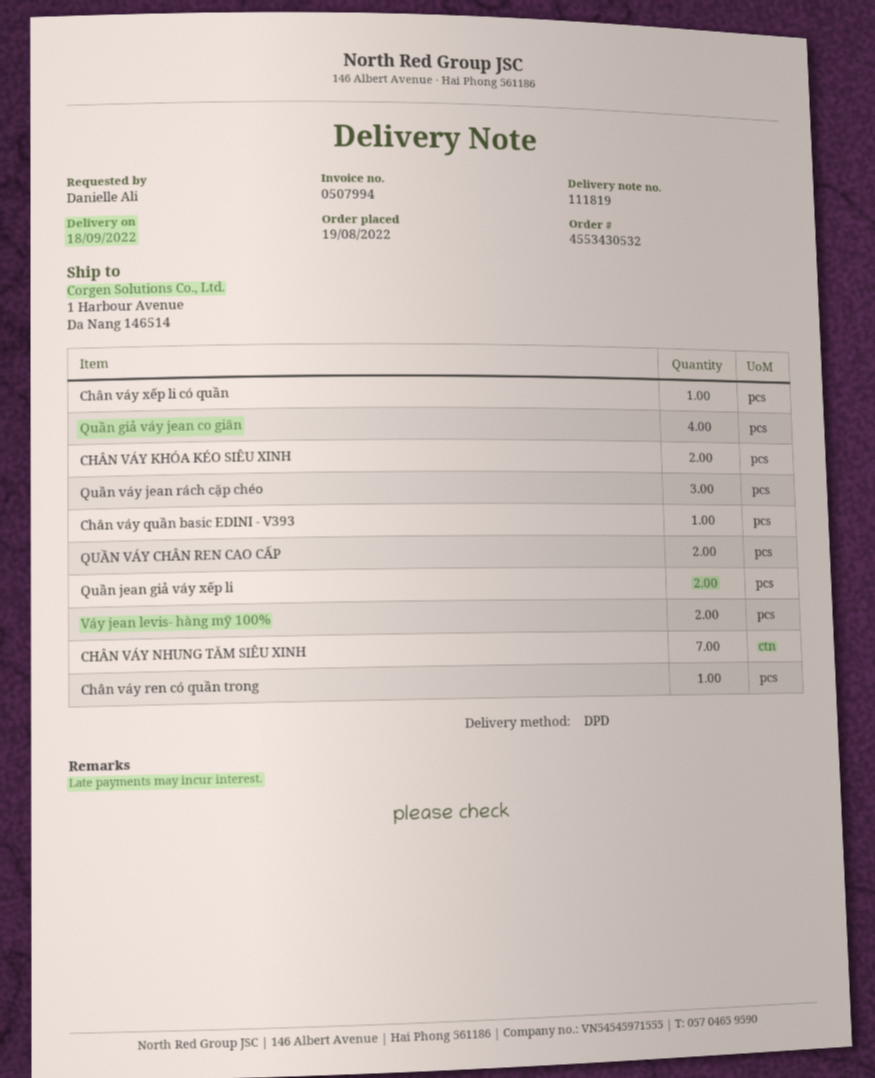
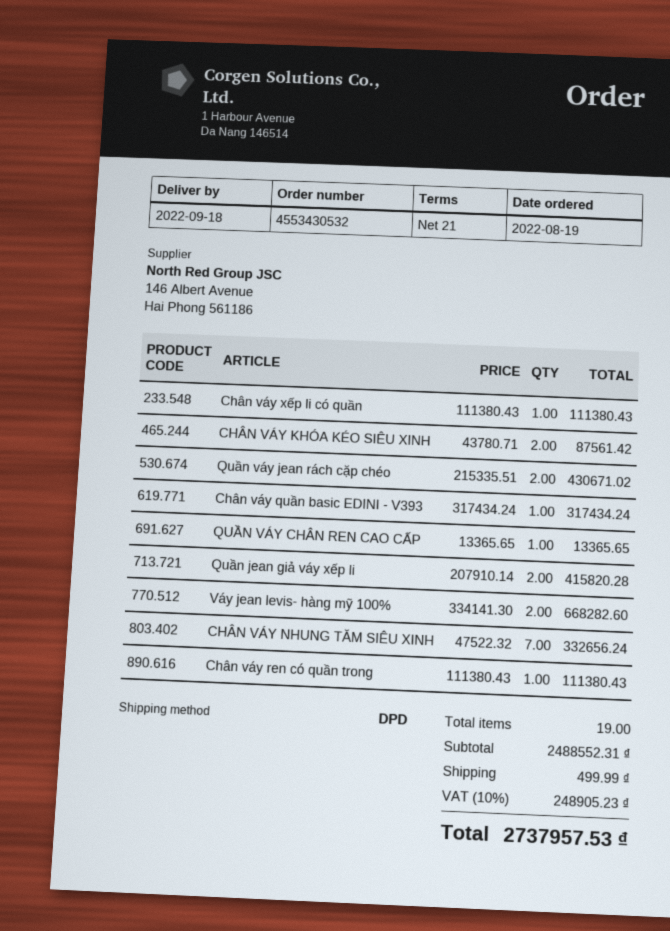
Quần giả váy jean co giãn: 4 -> none
Quần váy jean rách cặp chéo: 3 -> 2
QUẦN VÁY CHÂN REN CAO CẤP: 2 -> 1

